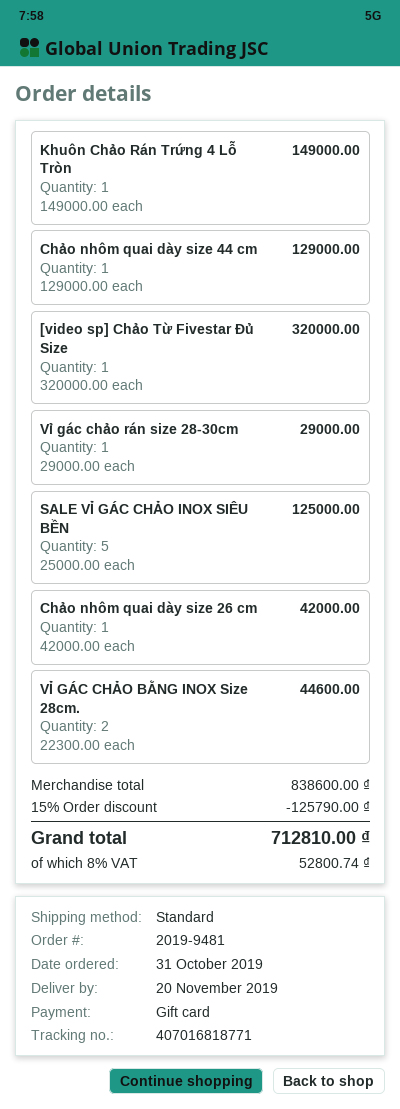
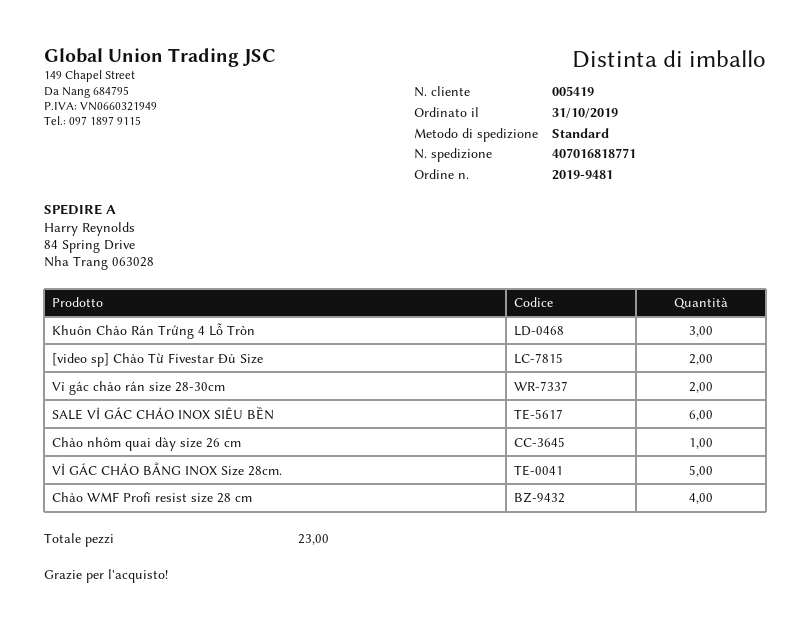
Khuôn Chảo Rán Trứng 4 Lỗ Tròn: 1 -> 3
Chảo nhôm quai dày size 44 cm: 1 -> none
[video sp] Chảo Từ Fivestar Đủ Size: 1 -> 2
Vỉ gác chảo rán size 28-30cm: 1 -> 2
SALE VỈ GÁC CHẢO INOX SIÊU BỀN: 5 -> 6
VỈ GÁC CHẢO BẰNG INOX Size 28cm.: 2 -> 5
Chảo WMF Profi resist size 28 cm: none -> 4

